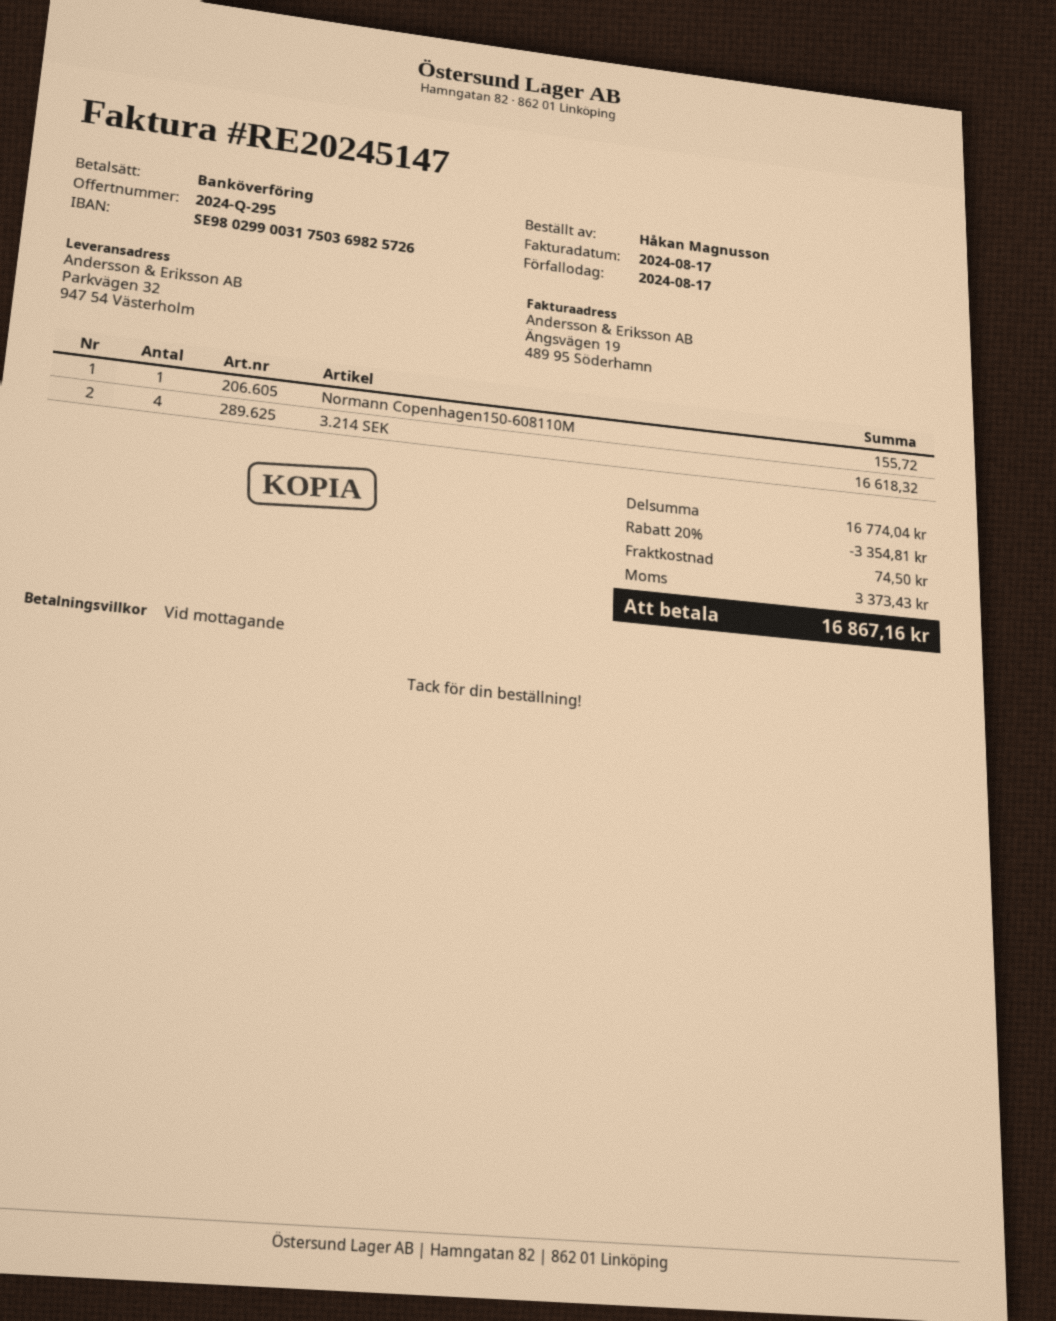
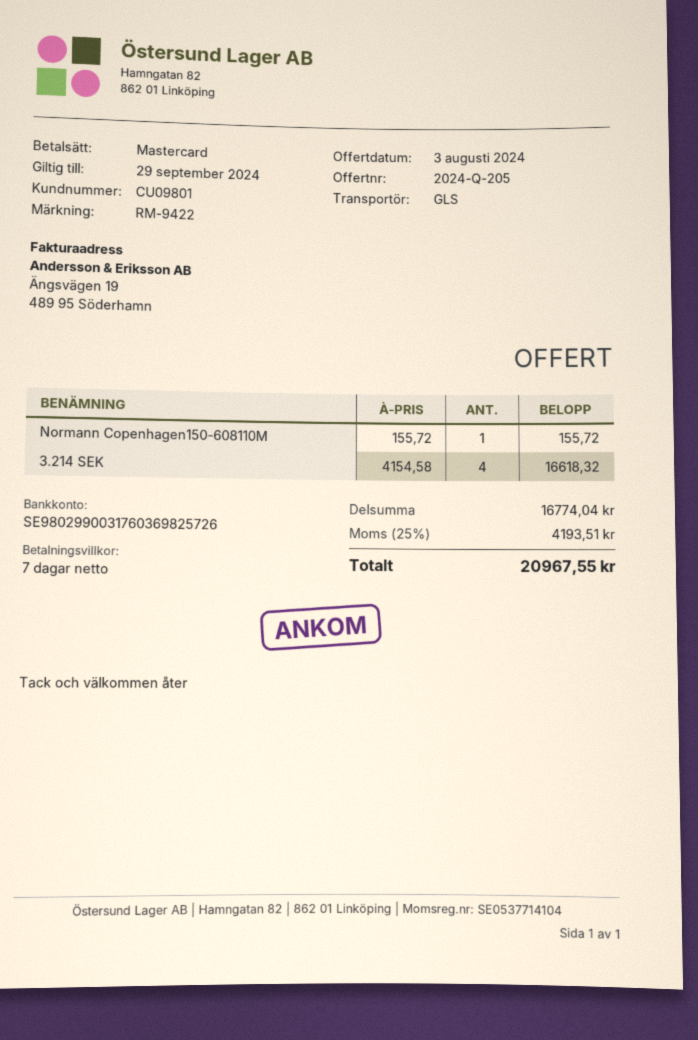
quote number: 2024-Q-295 -> 2024-Q-205
payment terms: on receipt -> 7 days
payment method: bank transfer -> Mastercard
bank account: SE9802990031750369825726 -> SE9802990031760369825726
discount: 20% = 3354.81 -> none
shipping: 74.50 -> none
tax: 3373.43 -> 4193.51
total: 16867.16 -> 20967.55

